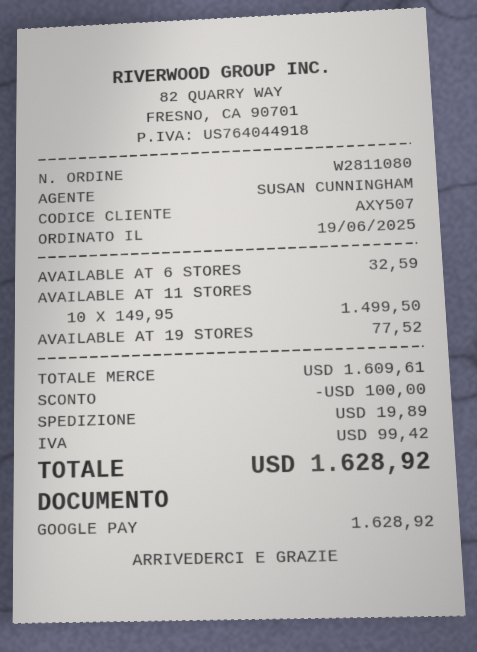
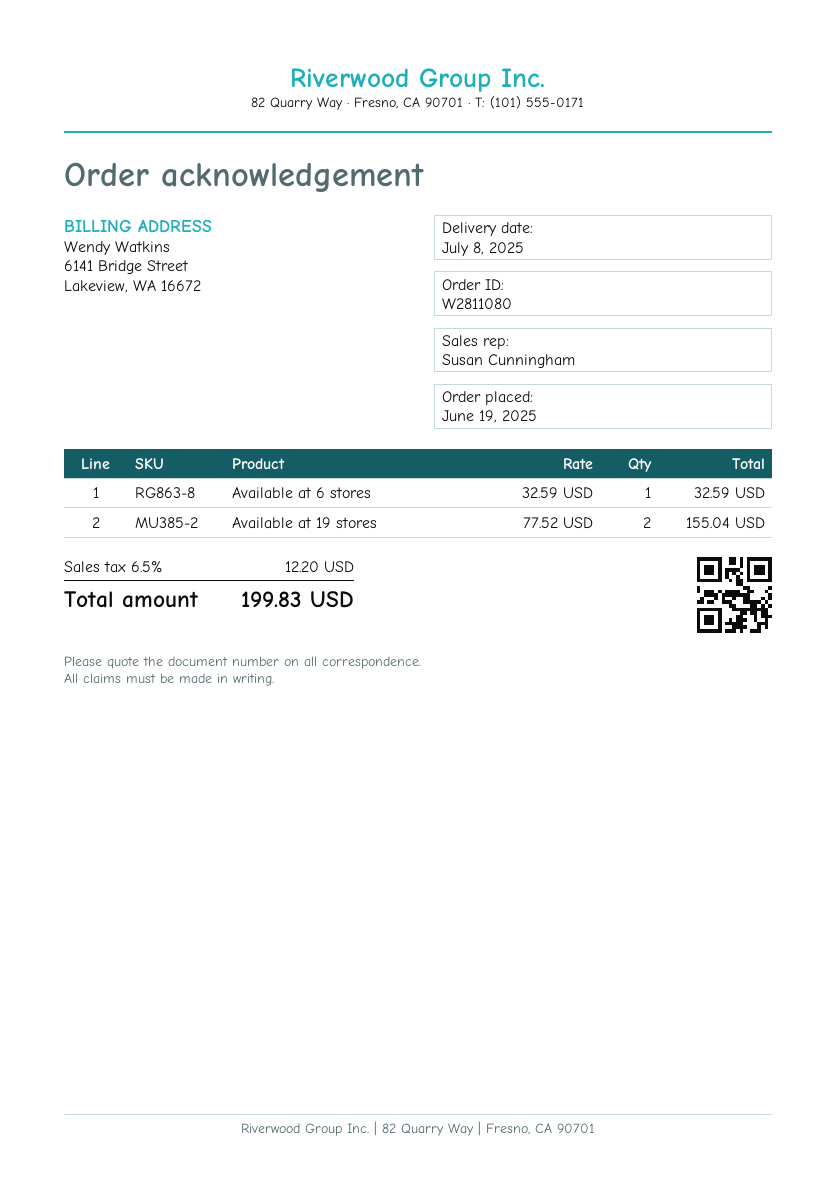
AVAILABLE AT 11 STORES: 10 x 149.95 = 1499.50 -> none
AVAILABLE AT 19 STORES: 1 x 77.52 = 77.52 -> 2 x 77.52 = 155.04
discount: 100.00 -> none
shipping: 19.89 -> none
tax: 99.42 -> 12.20
total: 1628.92 -> 199.83

